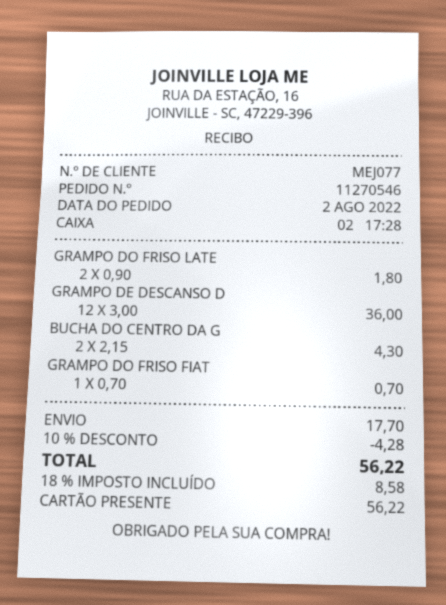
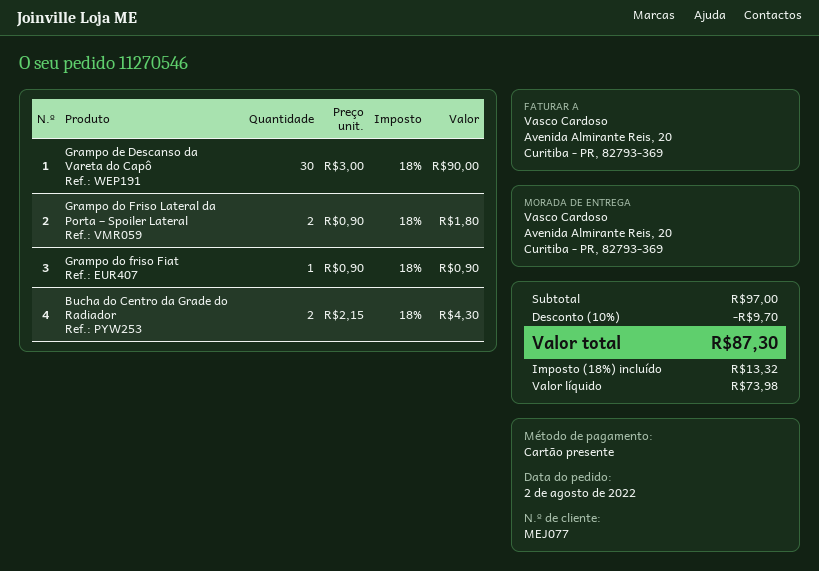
GRAMPO DE DESCANSO D: 12 x 3.00 = 36.00 -> 30 x 3.00 = 90.00
GRAMPO DO FRISO FIAT: 1 x 0.70 = 0.70 -> 1 x 0.90 = 0.90
discount: 10% = 4.28 -> 10% = 9.70
shipping: 17.70 -> none
tax: 18% = 8.58 -> 18% = 13.32
total: 56.22 -> 87.30

